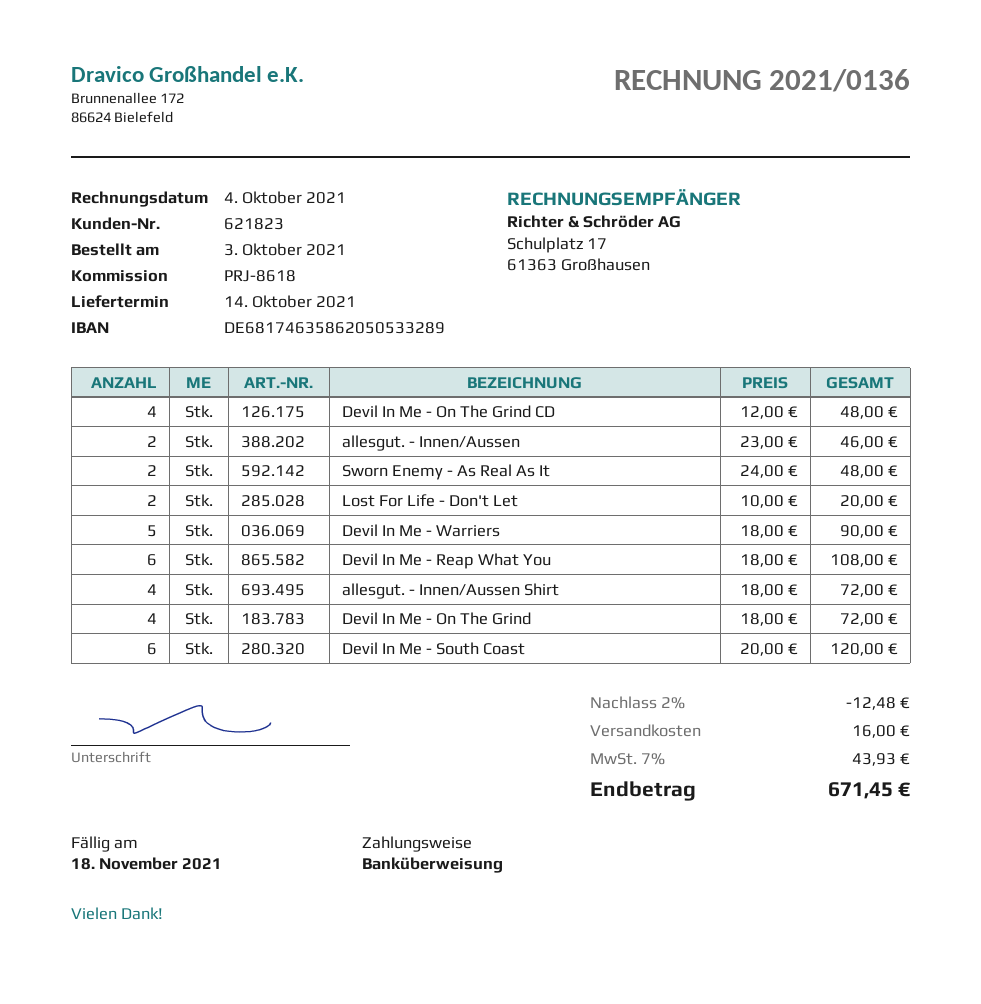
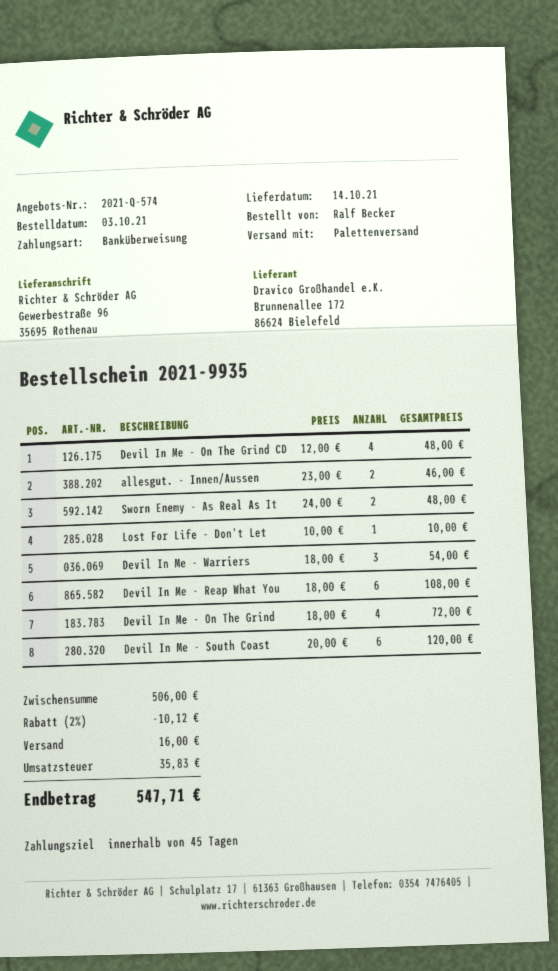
Lost For Life - Don't Let: 2 x 10.00 = 20.00 -> 1 x 10.00 = 10.00
Devil In Me - Warriers: 5 x 18.00 = 90.00 -> 3 x 18.00 = 54.00
allesgut. - Innen/Aussen Shirt: 4 x 18.00 = 72.00 -> none
discount: 2% = 12.48 -> 2% = 10.12
tax: 43.93 -> 35.83
total: 671.45 -> 547.71

